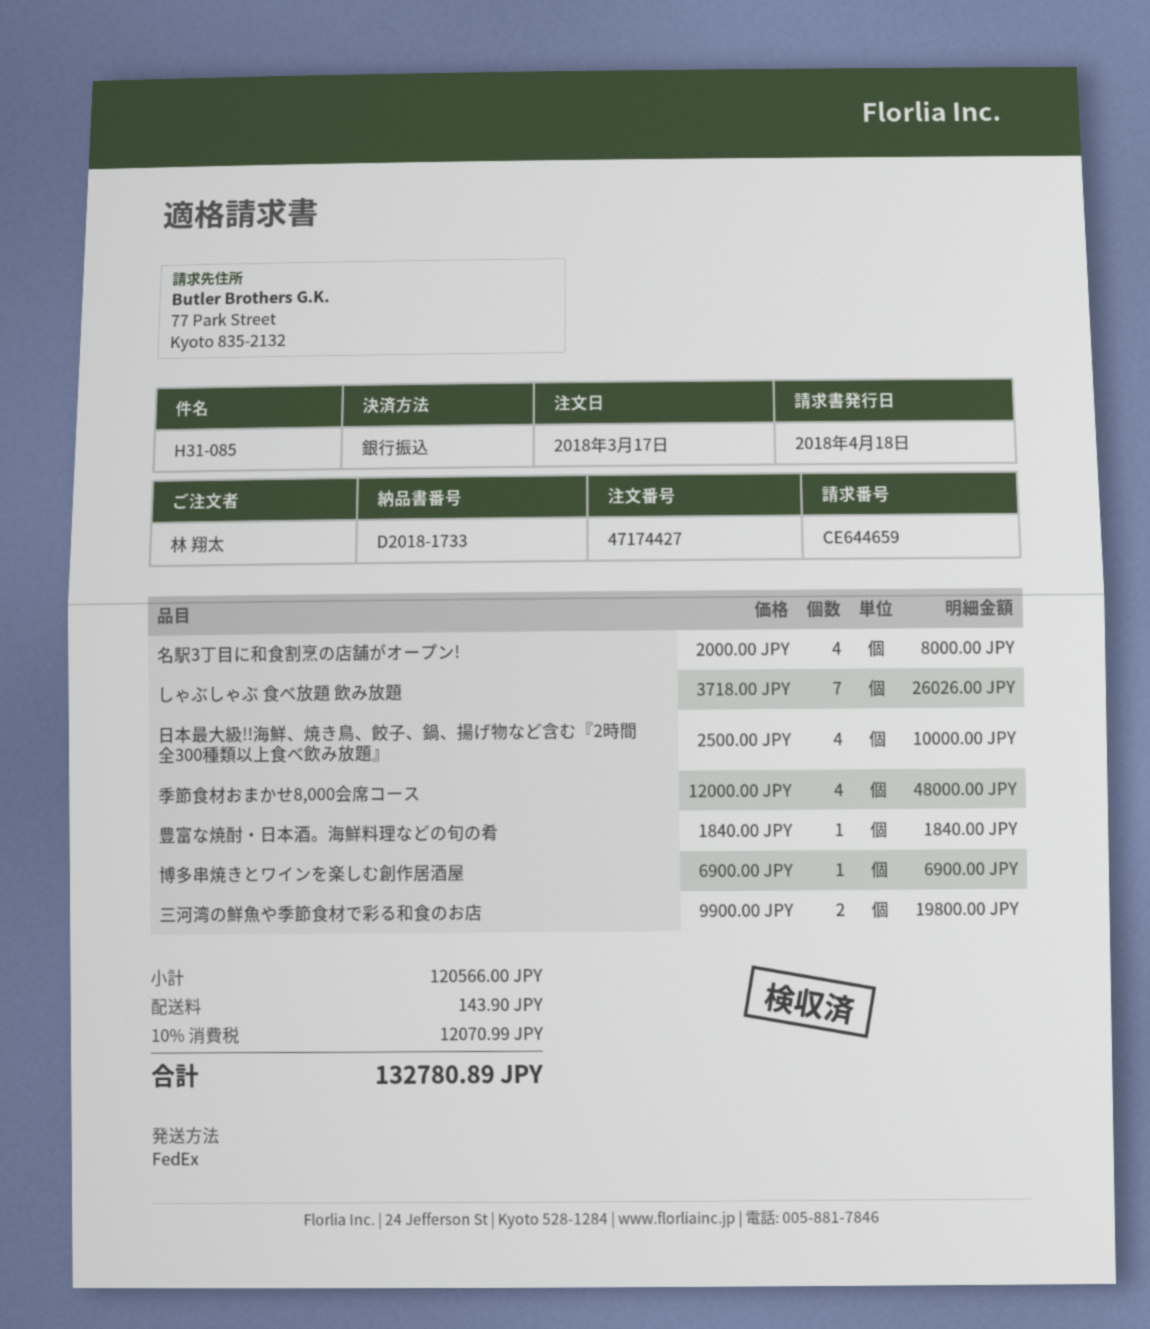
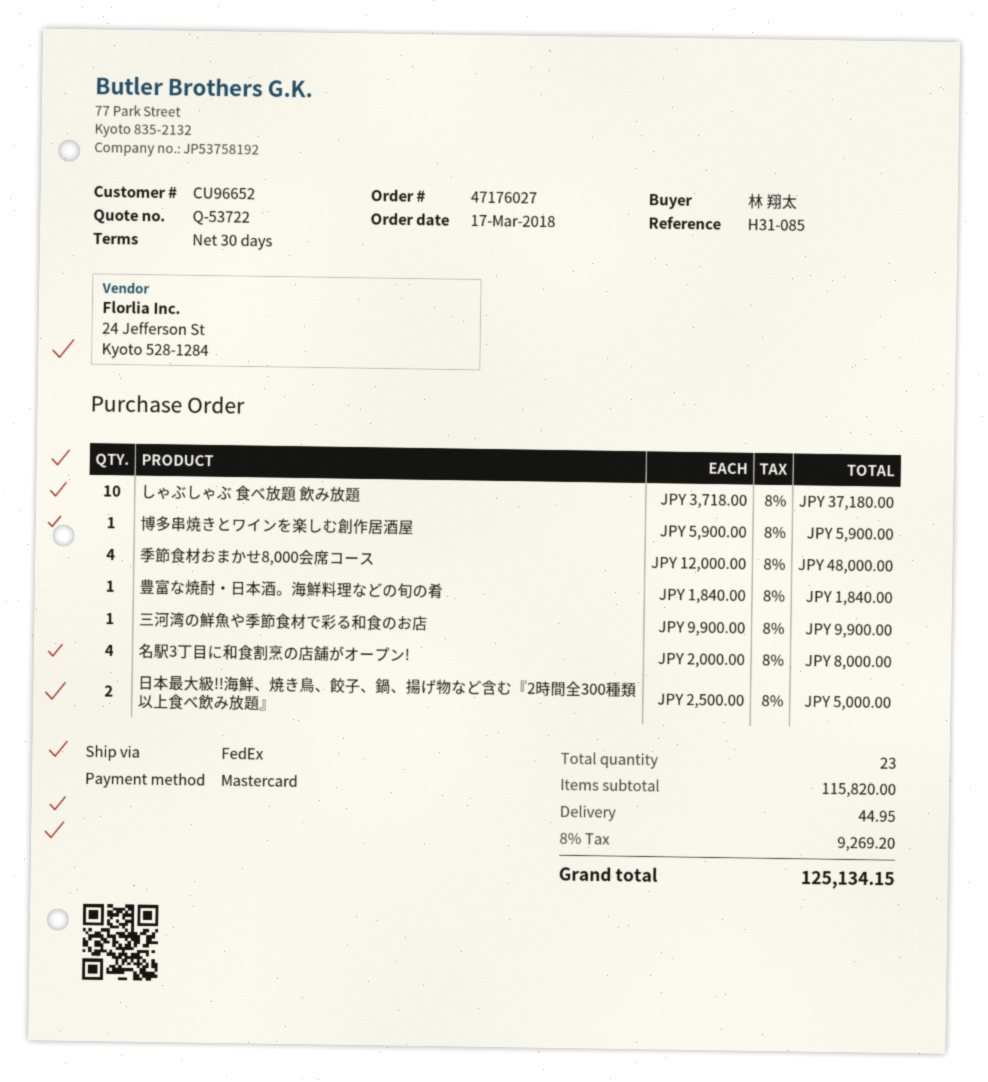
order number: 47174427 -> 47176027
payment method: bank transfer -> Mastercard
しゃぶしゃぶ 食べ放題 飲み放題: 7 x 3718.00 = 26026.00 -> 10 x 3718.00 = 37180.00
日本最大級!!海鮮、焼き鳥、餃子、鍋、揚げ物など含む『2時間全300種類以上食べ飲み放題』: 4 x 2500.00 = 10000.00 -> 2 x 2500.00 = 5000.00
博多串焼きとワインを楽しむ創作居酒屋: 1 x 6900.00 = 6900.00 -> 1 x 5900.00 = 5900.00
三河湾の鮮魚や季節食材で彩る和食のお店: 2 x 9900.00 = 19800.00 -> 1 x 9900.00 = 9900.00
subtotal: 120566.00 -> 115820.00
shipping: 143.90 -> 44.95
tax: 10% = 12070.99 -> 8% = 9269.20
total: 132780.89 -> 125134.15

